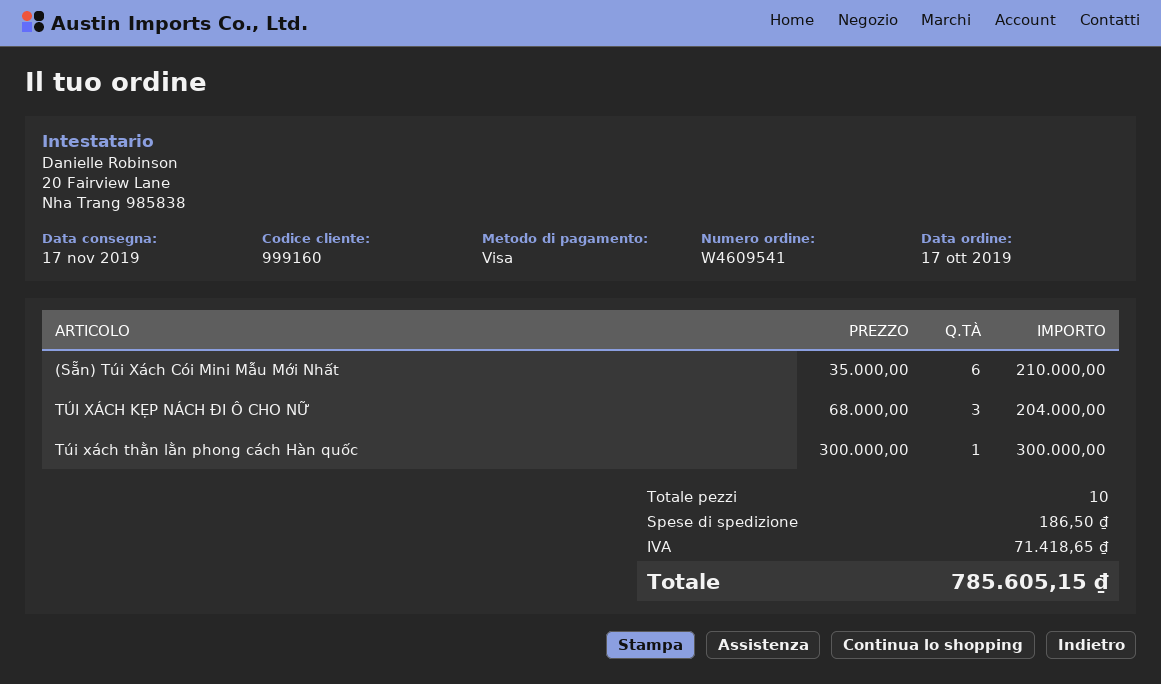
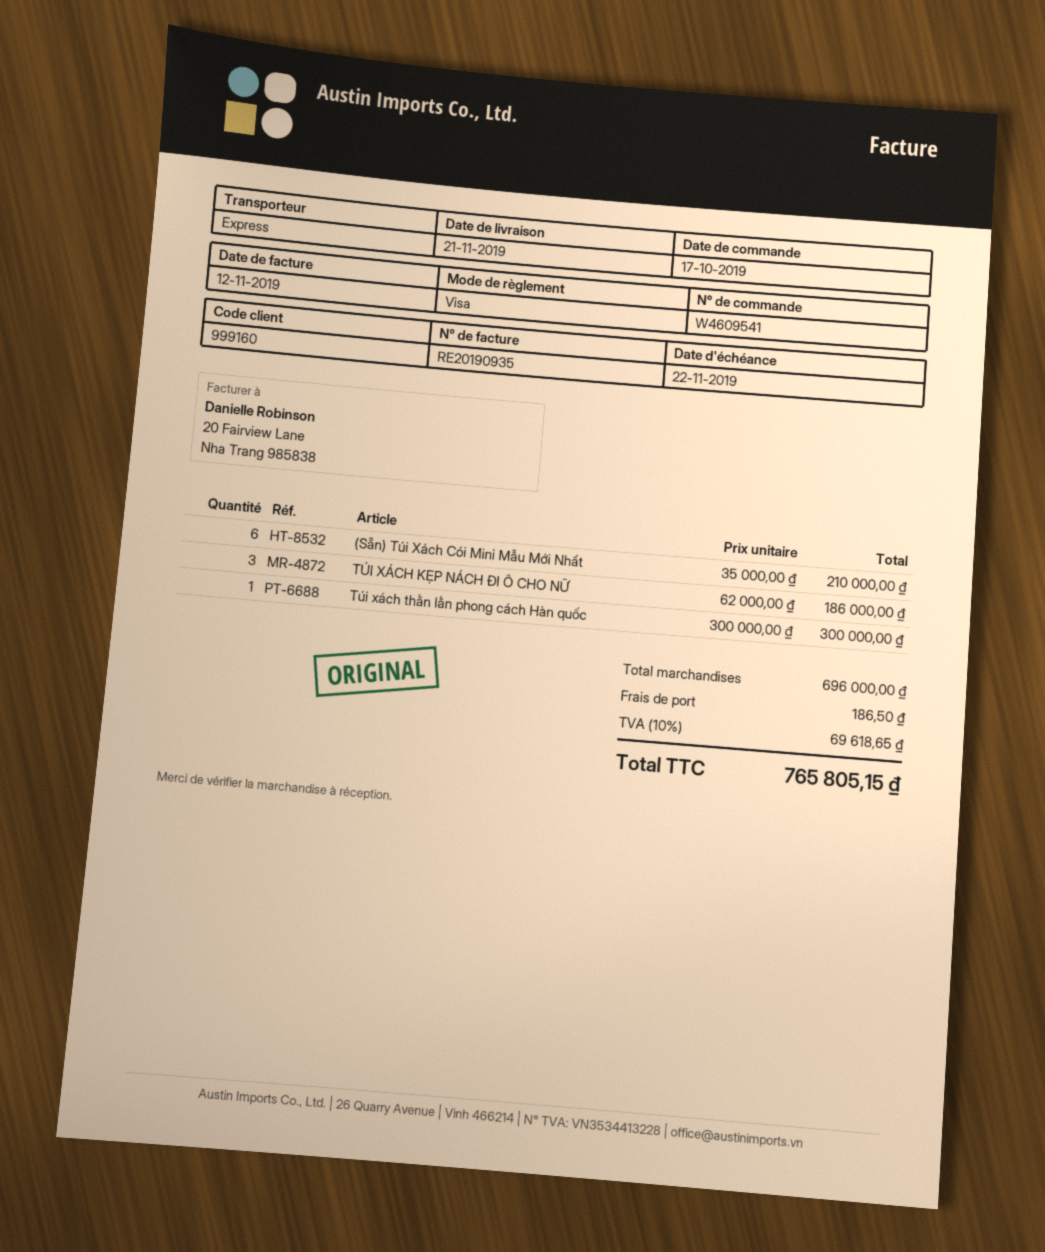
delivery date: 2019-11-17 -> 2019-11-21
TÚI XÁCH KẸP NÁCH ĐI Ô CHO NỮ: 3 x 68000.00 = 204000.00 -> 3 x 62000.00 = 186000.00
tax: 71418.65 -> 69618.65
total: 785605.15 -> 765805.15

